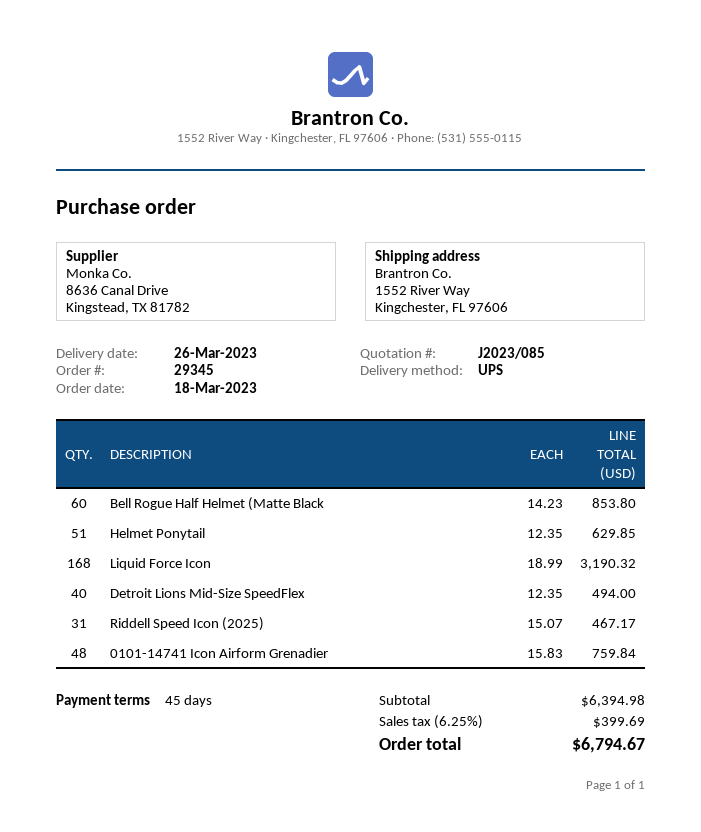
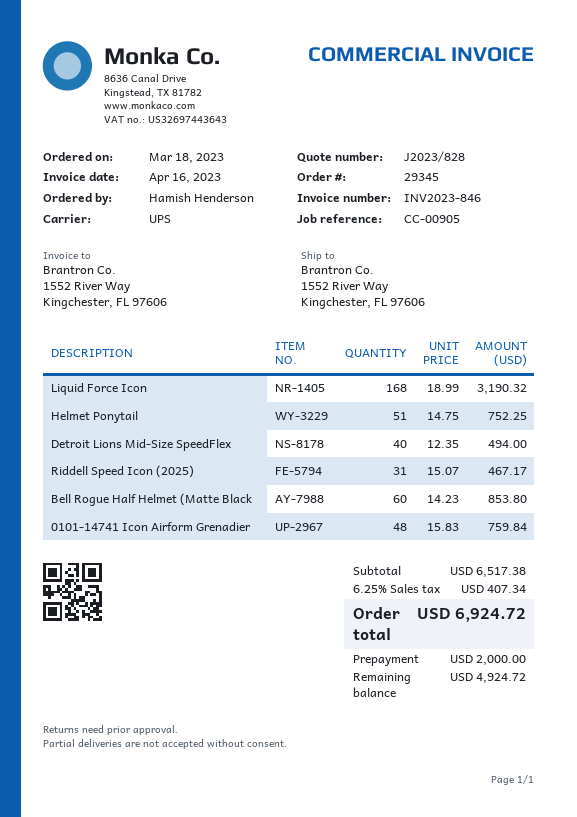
quote number: J2023/085 -> J2023/828
Helmet Ponytail: 51 x 12.35 = 629.85 -> 51 x 14.75 = 752.25
subtotal: 6394.98 -> 6517.38
tax: 6.25% = 399.69 -> 6.25% = 407.34
total: 6794.67 -> 6924.72

